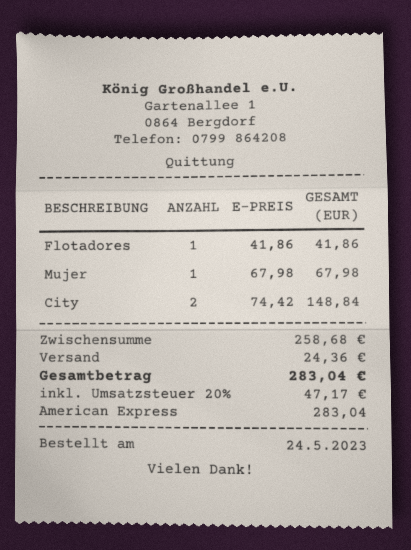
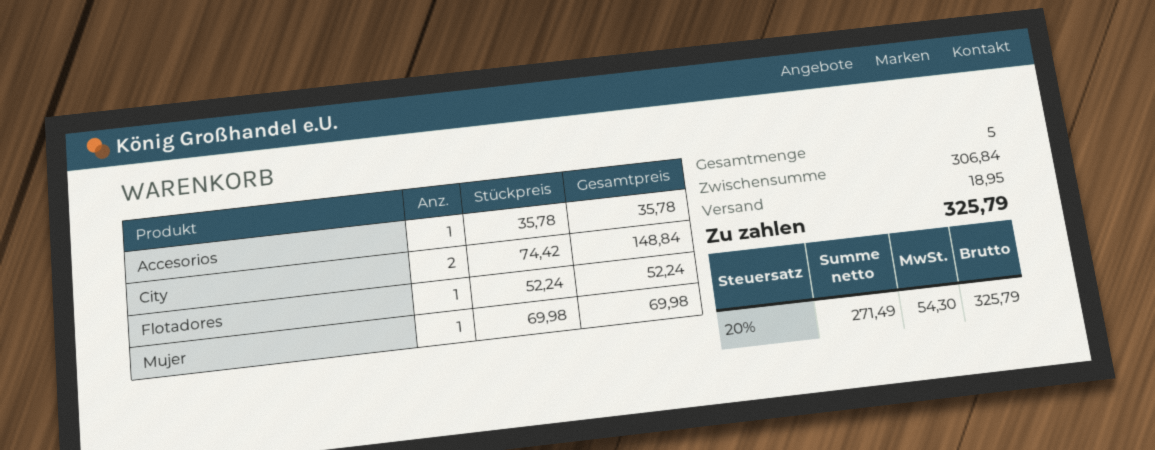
Flotadores: 1 x 41.86 = 41.86 -> 1 x 52.24 = 52.24
Mujer: 1 x 67.98 = 67.98 -> 1 x 69.98 = 69.98
Accesorios: none -> 1 x 35.78 = 35.78
subtotal: 258.68 -> 306.84
shipping: 24.36 -> 18.95
tax: 20% = 47.17 -> 20% = 54.30
total: 283.04 -> 325.79

